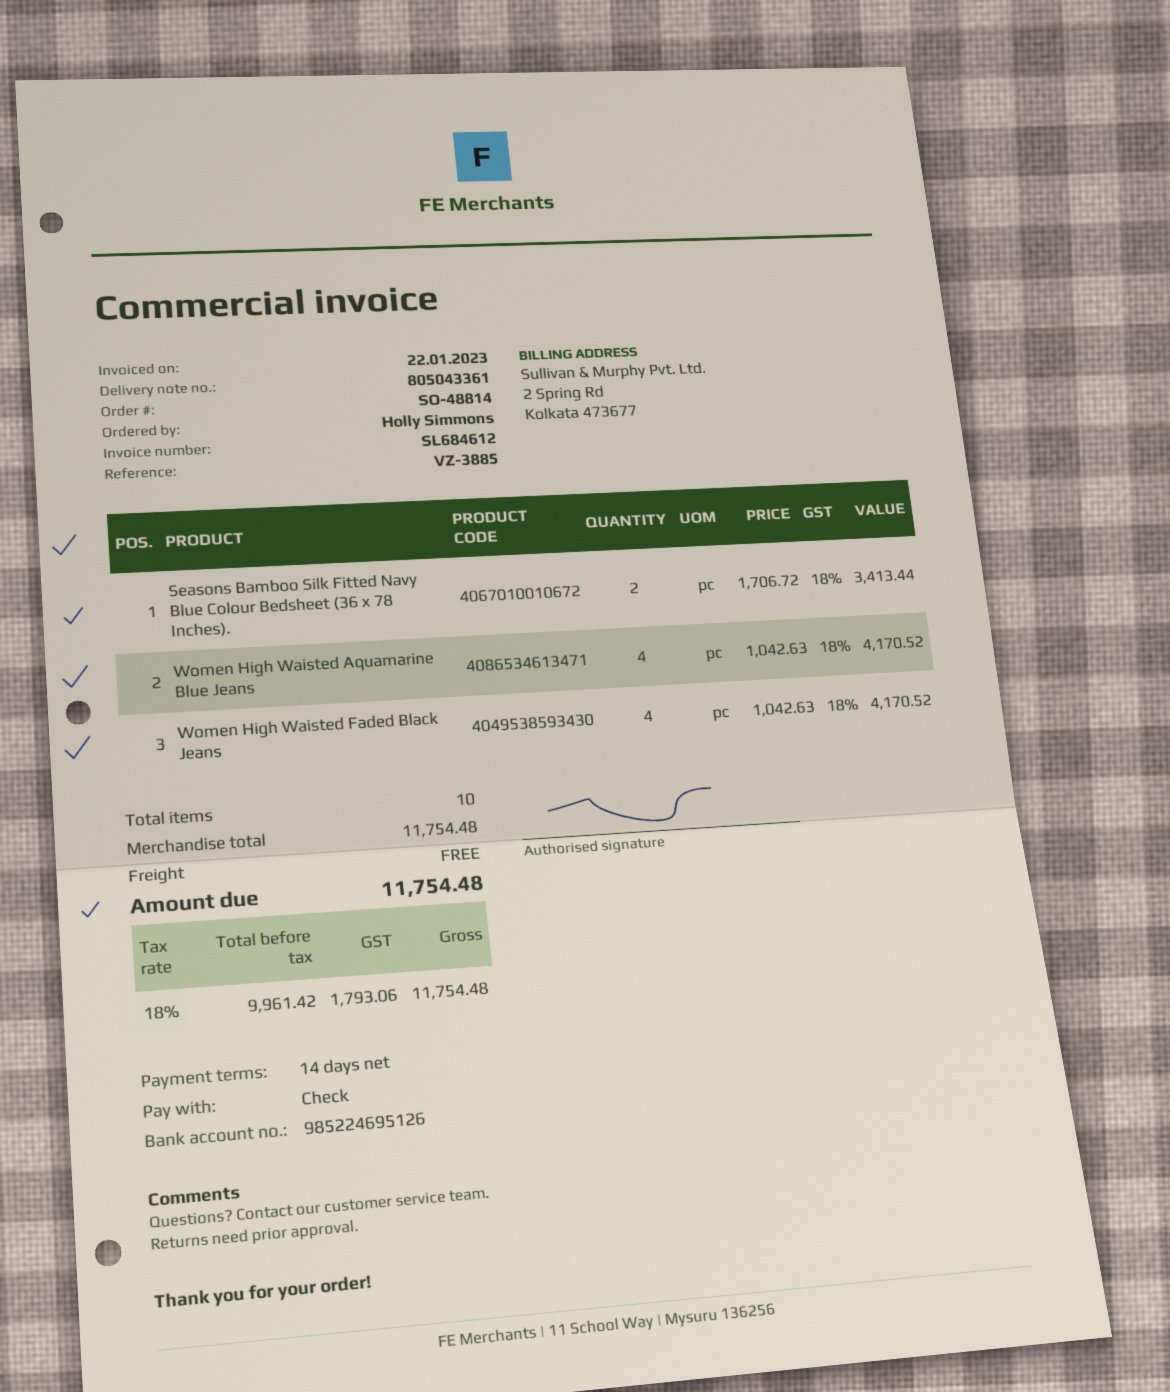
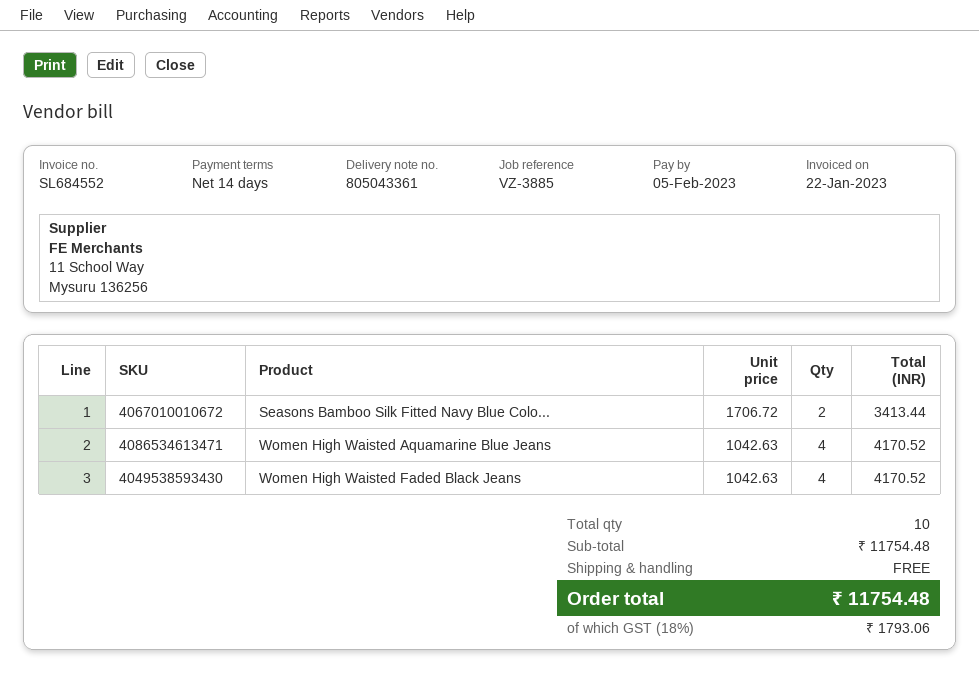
invoice number: SL684612 -> SL684552

